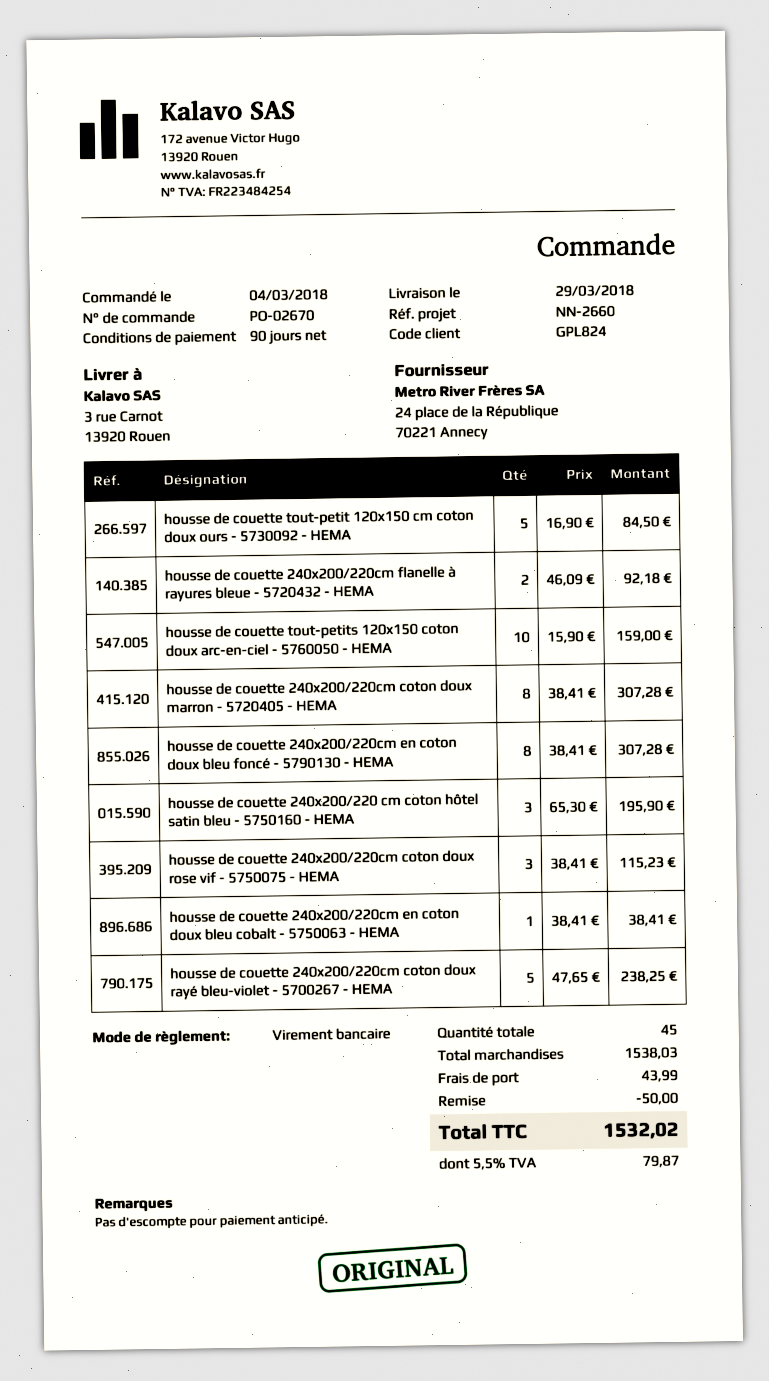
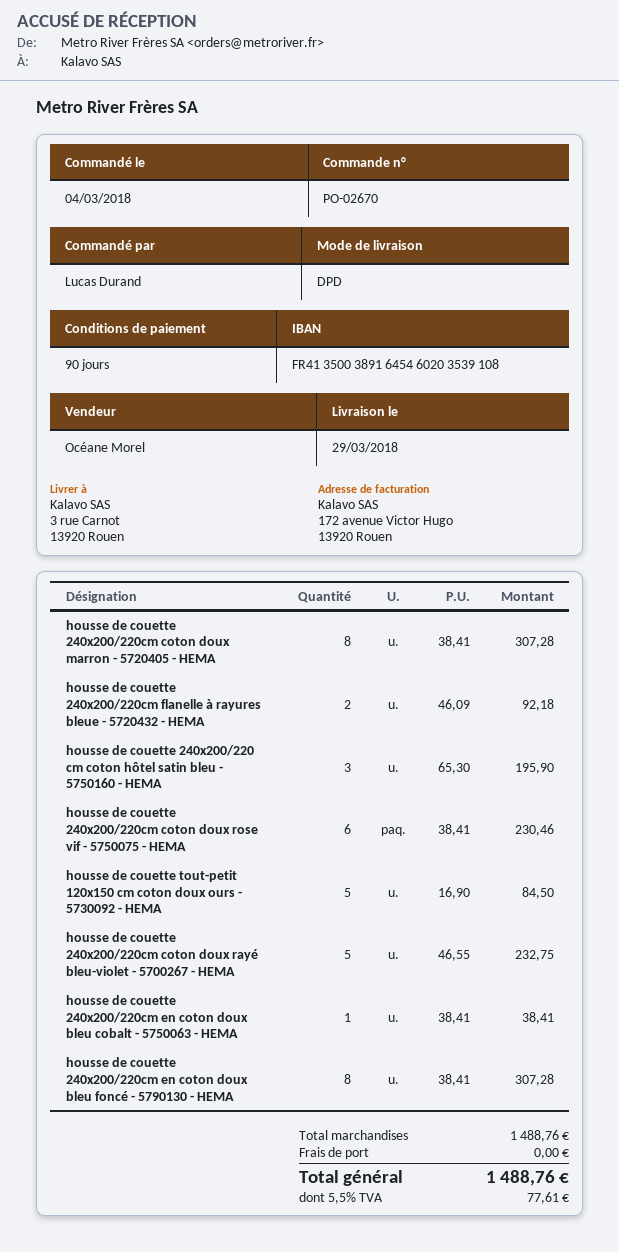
housse de couette tout-petits 120x150 coton doux arc-en-ciel - 5760050 - HEMA: 10 x 15.90 = 159.00 -> none
housse de couette 240x200/220cm coton doux rose vif - 5750075 - HEMA: 3 x 38.41 = 115.23 -> 6 x 38.41 = 230.46
housse de couette 240x200/220cm coton doux rayé bleu-violet - 5700267 - HEMA: 5 x 47.65 = 238.25 -> 5 x 46.55 = 232.75
subtotal: 1538.03 -> 1488.76
discount: 50.00 -> none
shipping: 43.99 -> 0.00
tax: 5.5% = 79.87 -> 5.5% = 77.61
total: 1532.02 -> 1488.76

